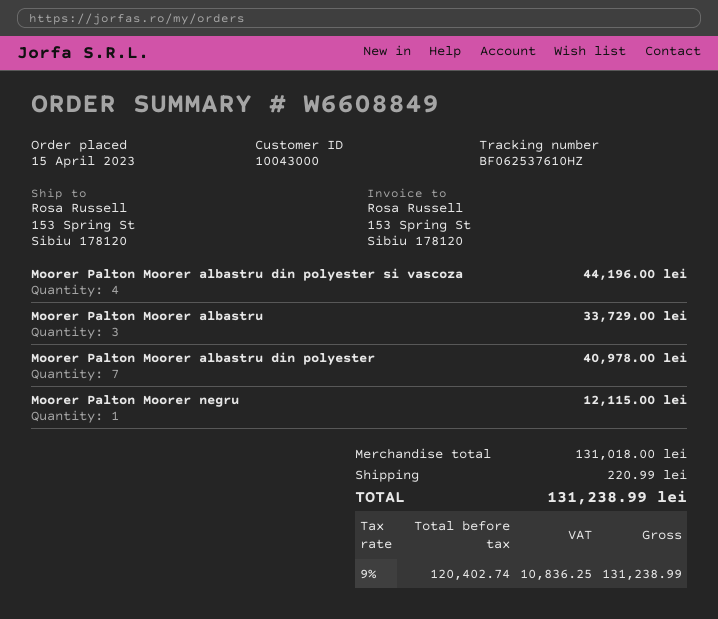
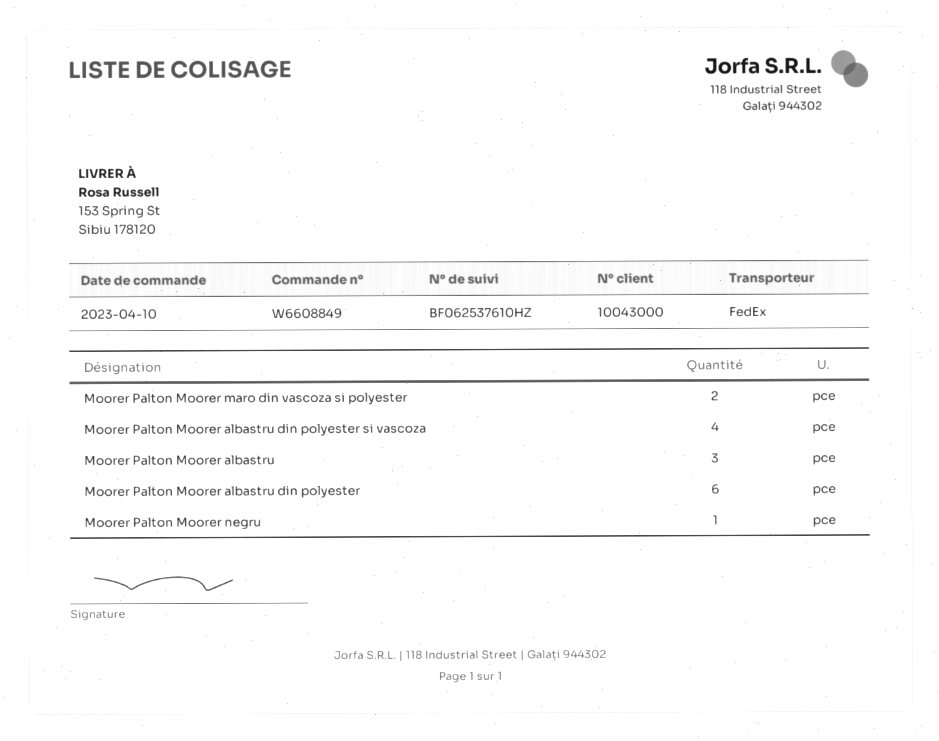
order date: 2023-04-15 -> 2023-04-10
Moorer Palton Moorer albastru din polyester: 7 -> 6
Moorer Palton Moorer maro din vascoza si polyester: none -> 2

